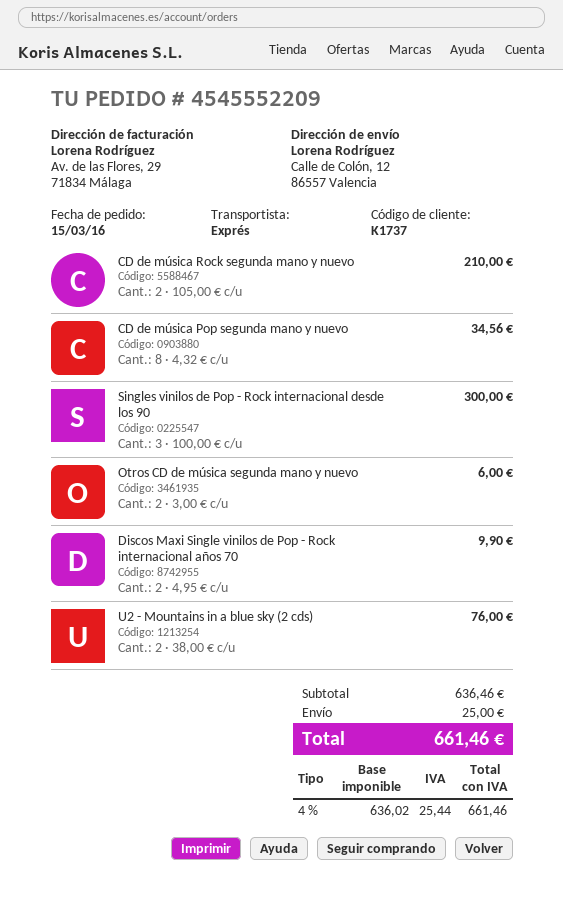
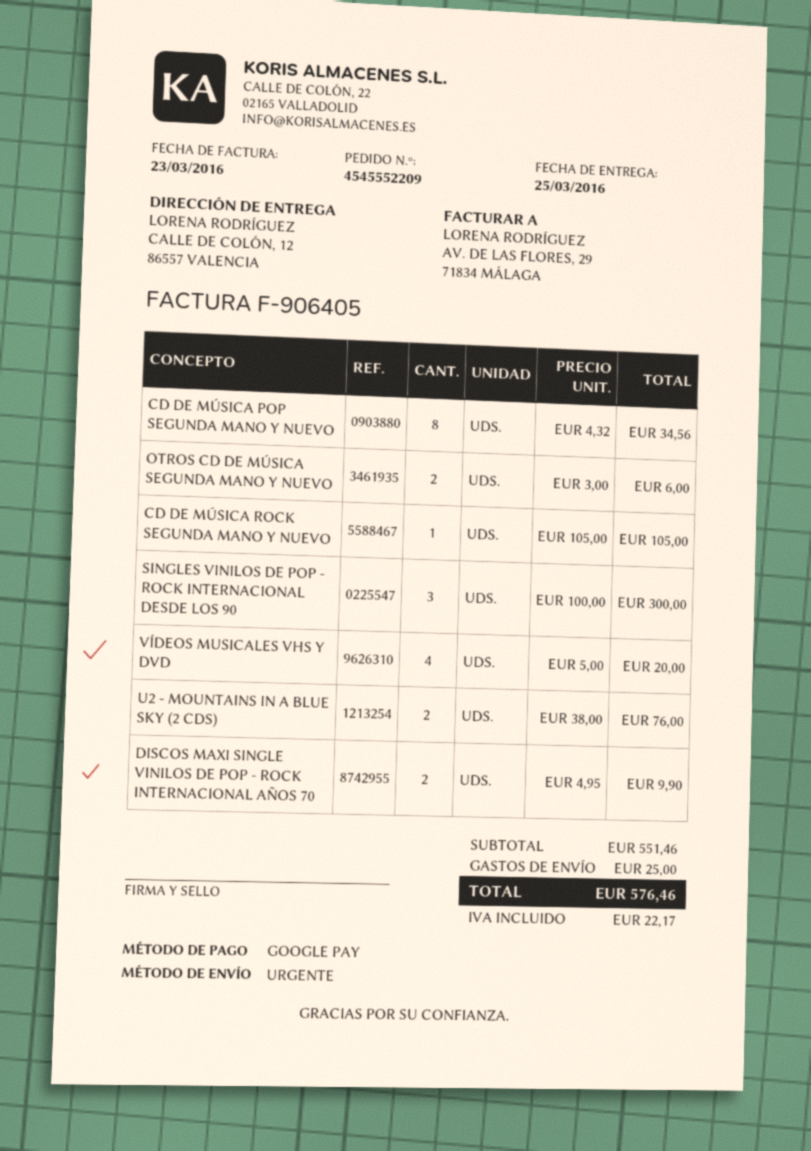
CD de música Rock segunda mano y nuevo: 2 x 105.00 = 210.00 -> 1 x 105.00 = 105.00
VÍDEOS MUSICALES VHS Y DVD: none -> 4 x 5.00 = 20.00
subtotal: 636.46 -> 551.46
tax: 25.44 -> 22.17
total: 661.46 -> 576.46

